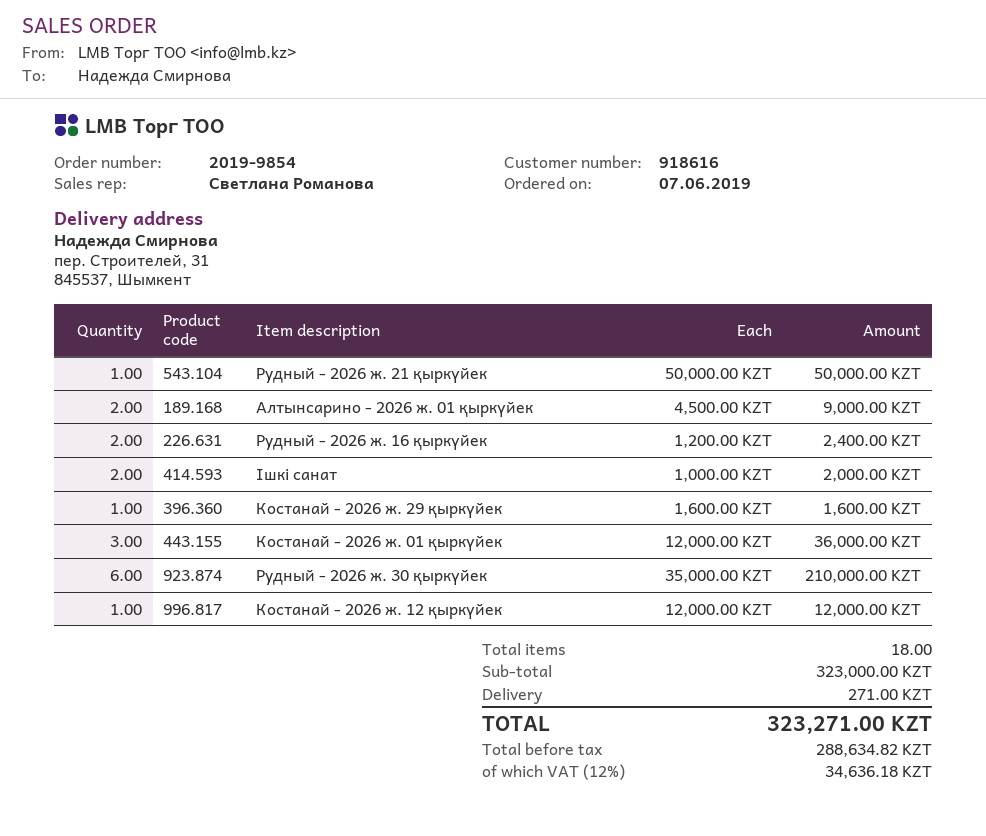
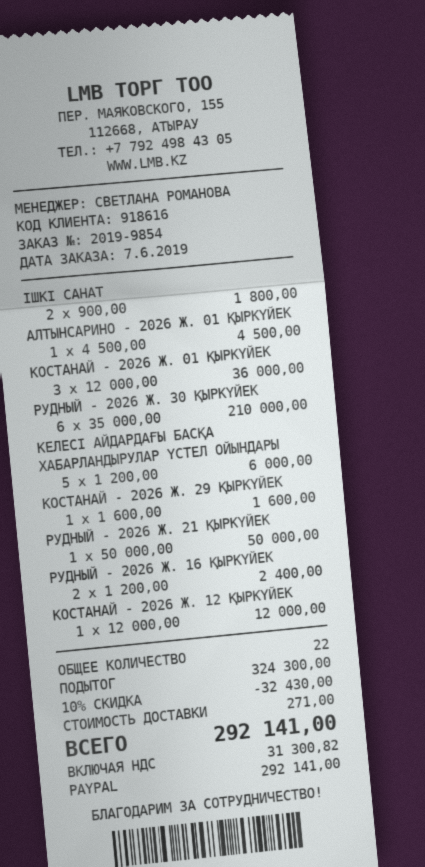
Алтынсарино - 2026 ж. 01 қыркүйек: 2 x 4500.00 = 9000.00 -> 1 x 4500.00 = 4500.00
Ішкі санат: 2 x 1000.00 = 2000.00 -> 2 x 900.00 = 1800.00
КЕЛЕСІ АЙДАРДАҒЫ БАСҚА ХАБАРЛАНДЫРУЛАР ҮСТЕЛ ОЙЫНДАРЫ: none -> 5 x 1200.00 = 6000.00
total quantity: 18 -> 22
subtotal: 323000.00 -> 324300.00
discount: none -> 10% = 32430.00
tax: 34636.18 -> 31300.82
total: 323271.00 -> 292141.00

